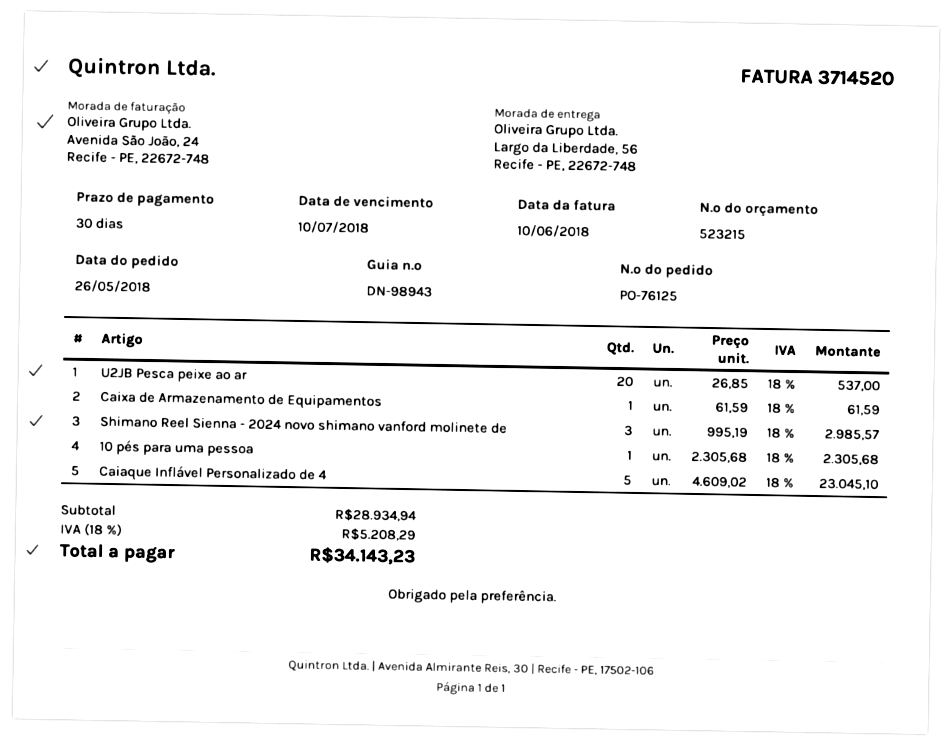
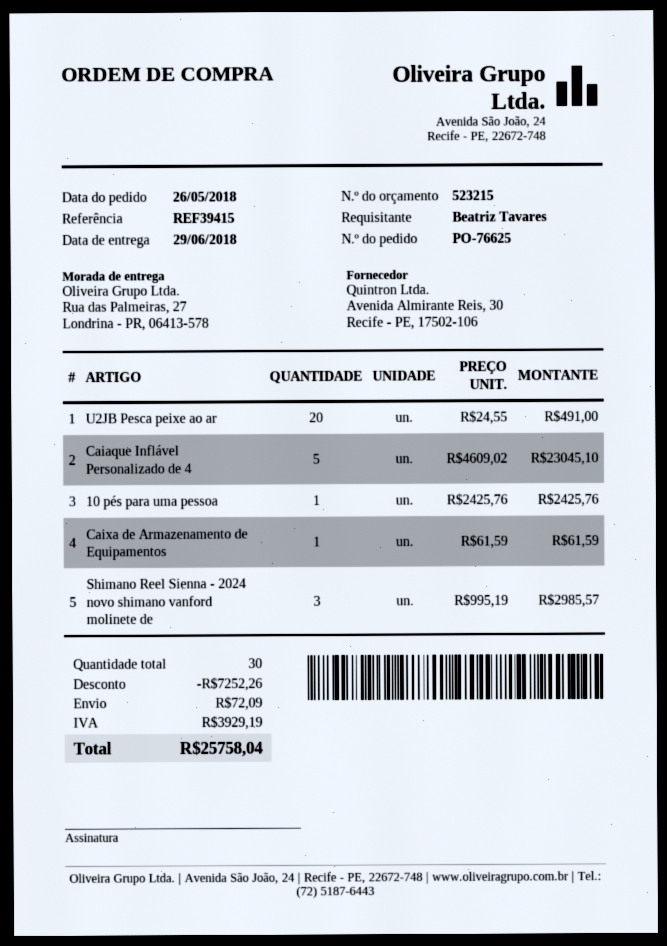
order number: PO-76125 -> PO-76625
ship to: Largo da Liberdade, 56, Recife - PE, 22672-748 -> Rua das Palmeiras, 27, Londrina - PR, 06413-578
U2JB Pesca peixe ao ar: 20 x 26.85 = 537.00 -> 20 x 24.55 = 491.00
10 pés para uma pessoa: 1 x 2305.68 = 2305.68 -> 1 x 2425.76 = 2425.76
discount: none -> 7252.26
shipping: none -> 72.09
tax: 5208.29 -> 3929.19
total: 34143.23 -> 25758.04

